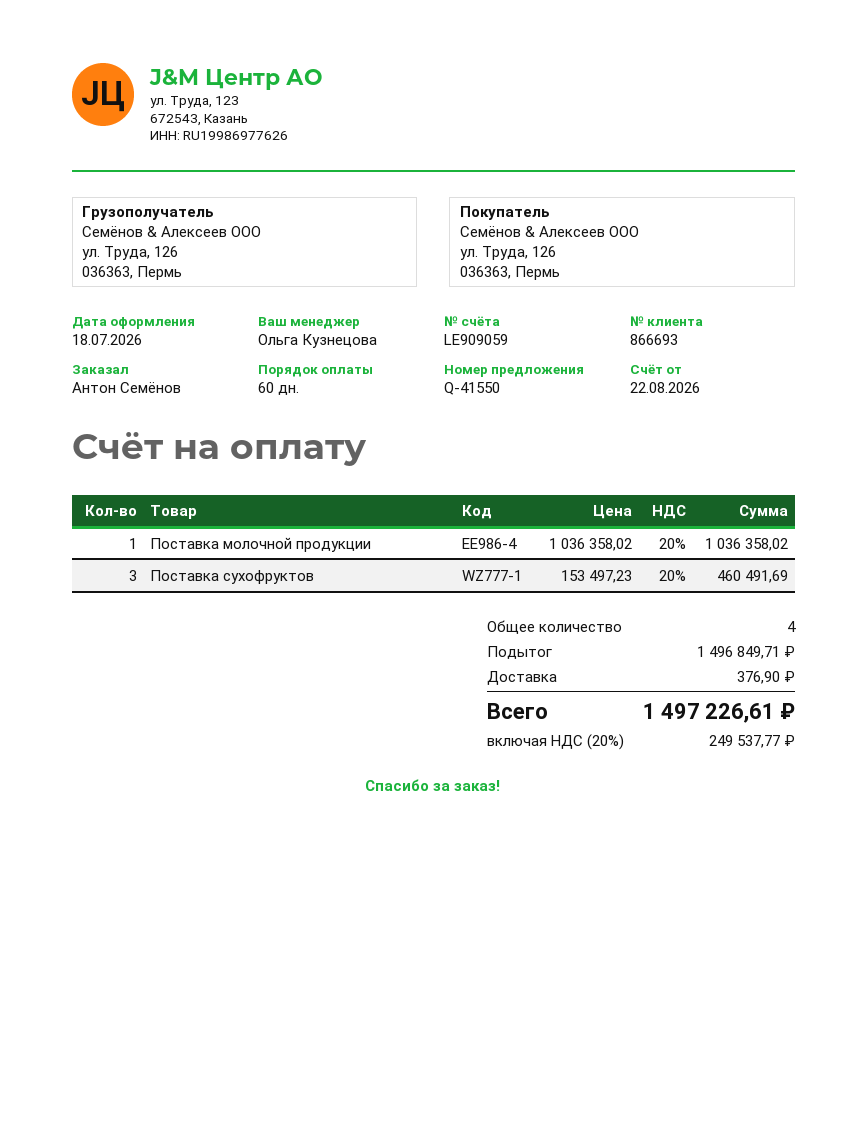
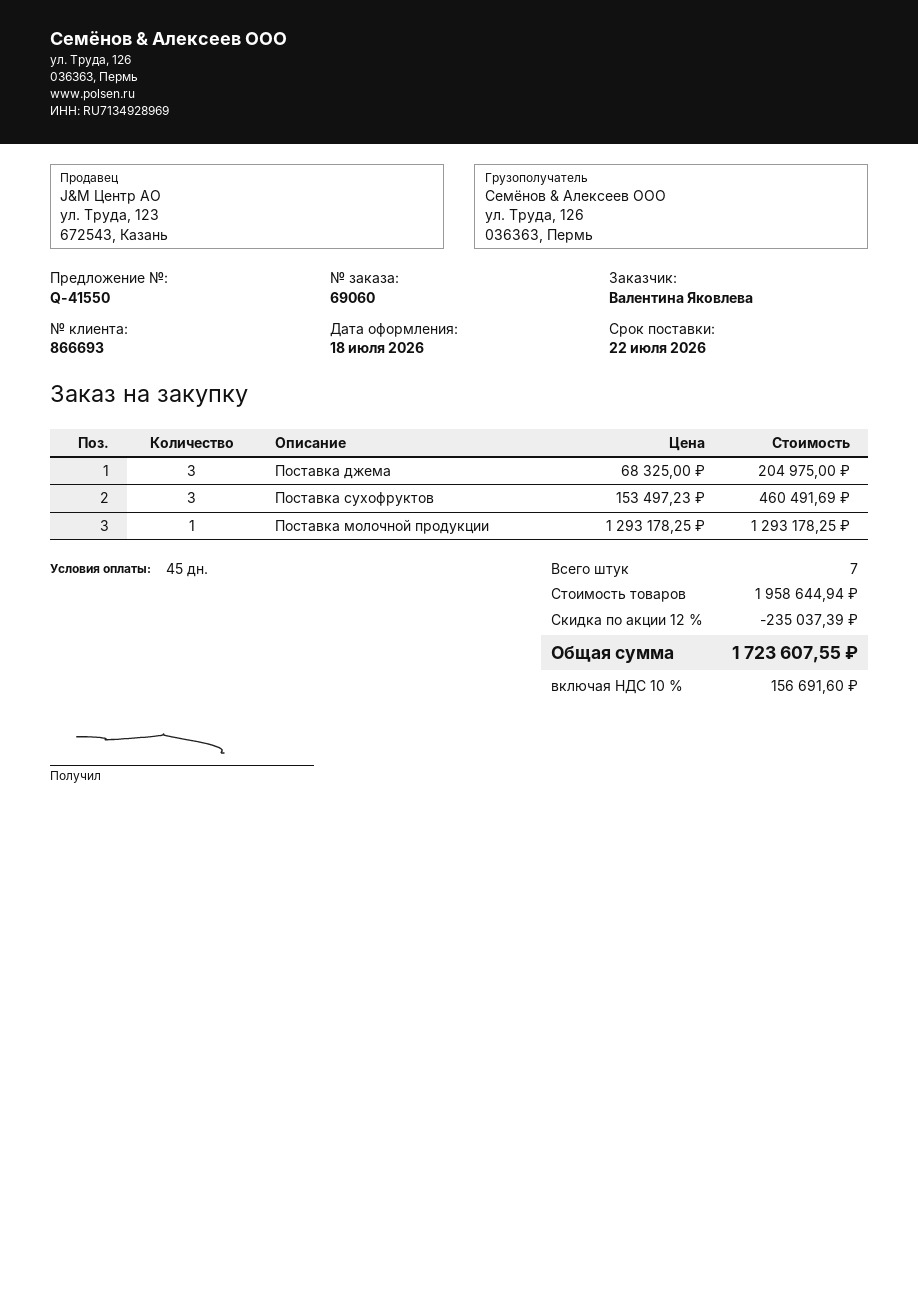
payment terms: 60 days -> 45 days
ordered by: Антон Семёнов -> Валентина Яковлева
Поставка молочной продукции: 1 x 1036358.02 = 1036358.02 -> 1 x 1293178.25 = 1293178.25
Поставка джема: none -> 3 x 68325.00 = 204975.00
total quantity: 4 -> 7
subtotal: 1496849.71 -> 1958644.94
discount: none -> 12% = 235037.39
shipping: 376.90 -> none
tax: 20% = 249537.77 -> 10% = 156691.60
total: 1497226.61 -> 1723607.55

